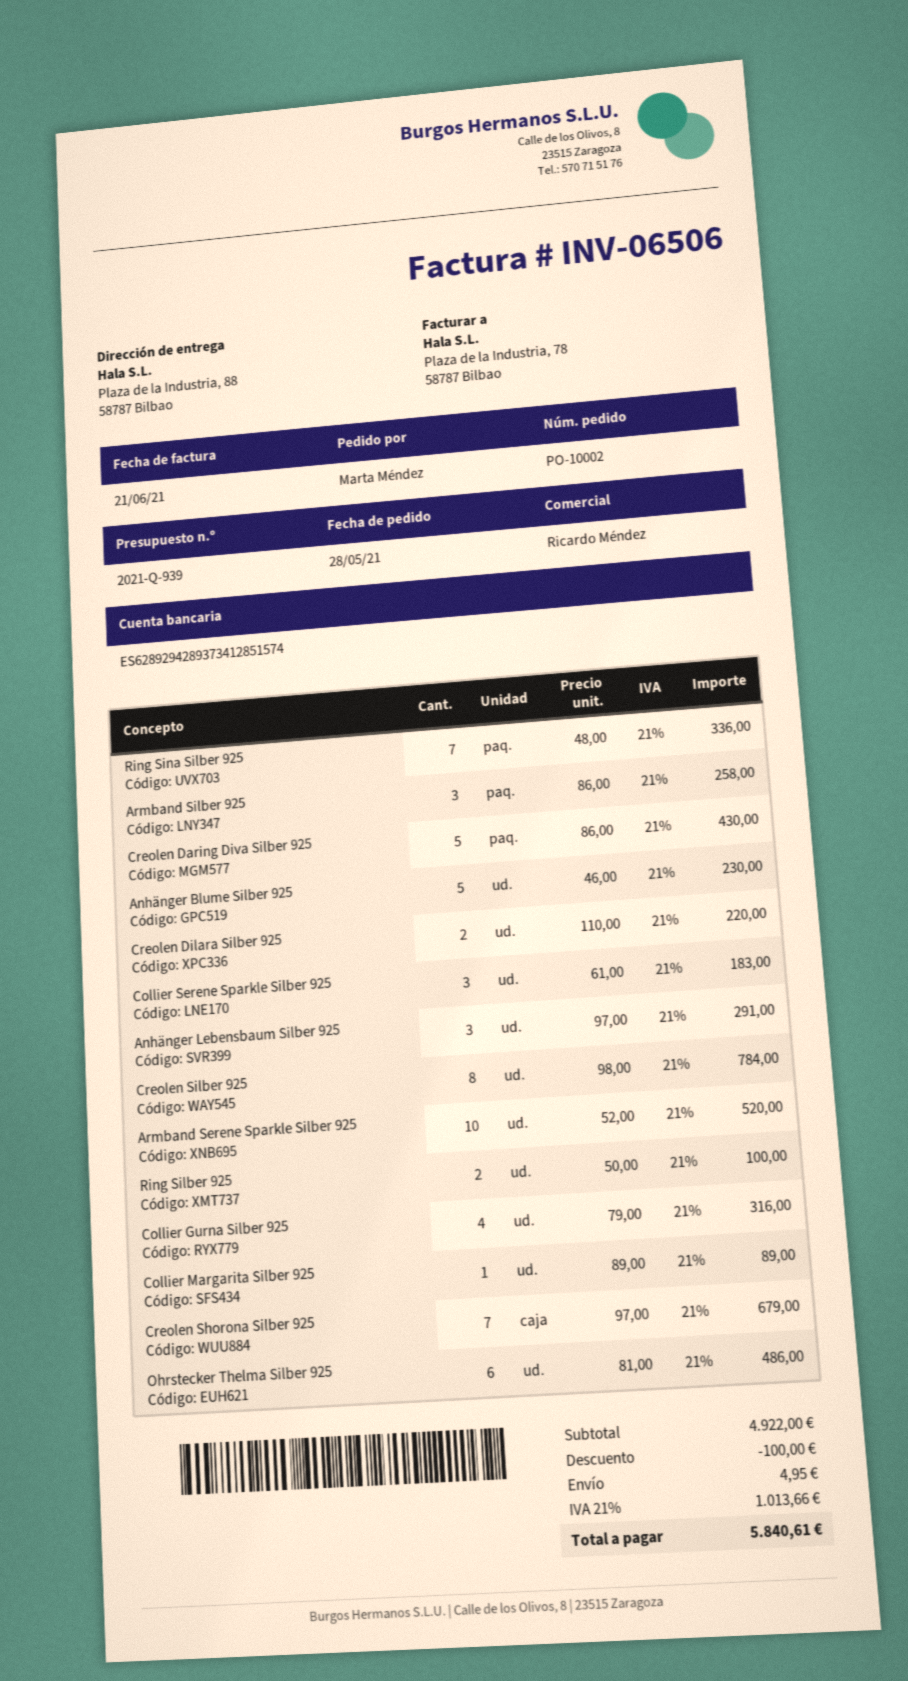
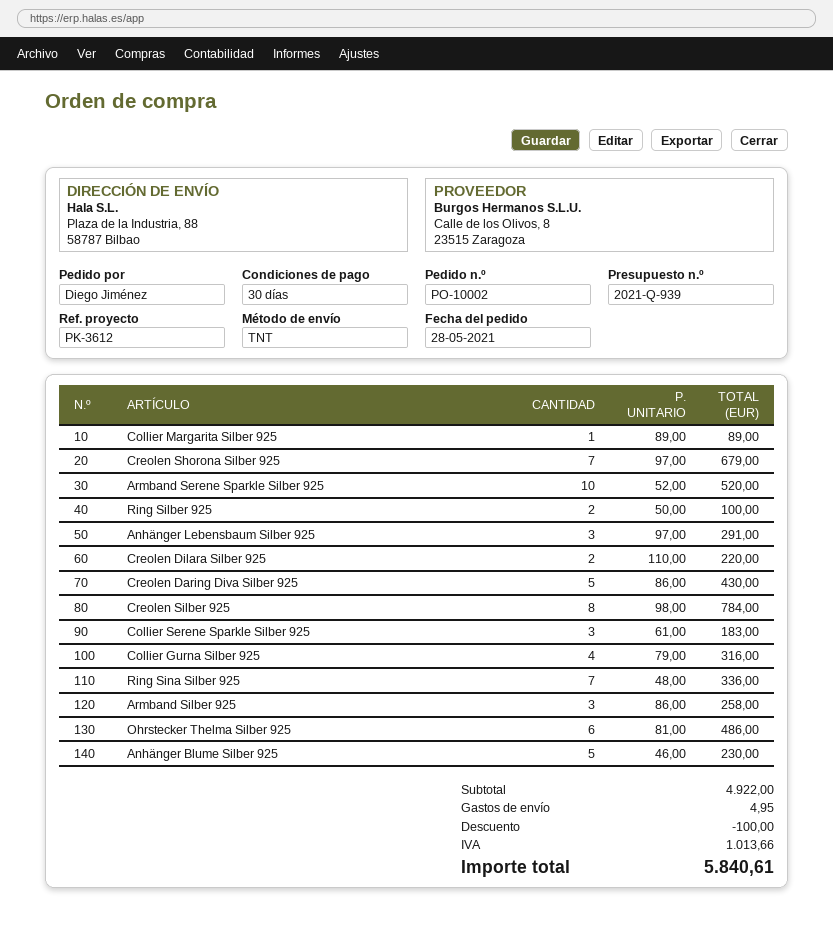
ordered by: Marta Méndez -> Diego Jiménez

